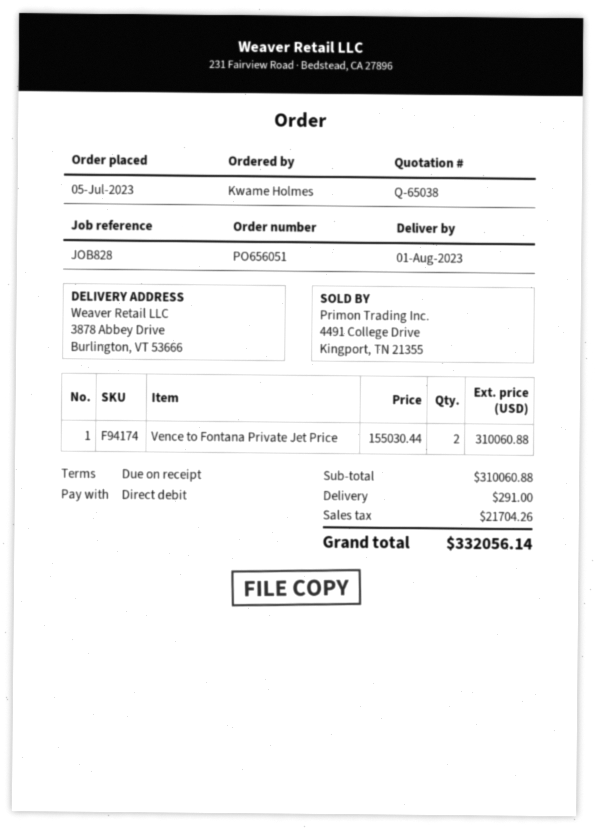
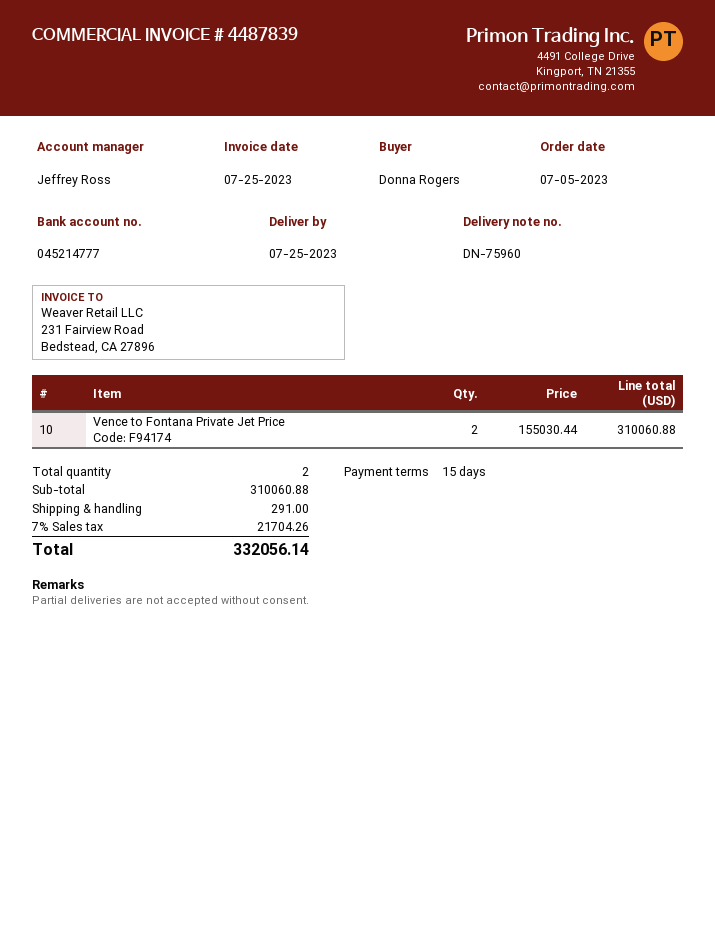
delivery date: 2023-08-01 -> 2023-07-25
payment terms: on receipt -> 15 days
ordered by: Kwame Holmes -> Donna Rogers

